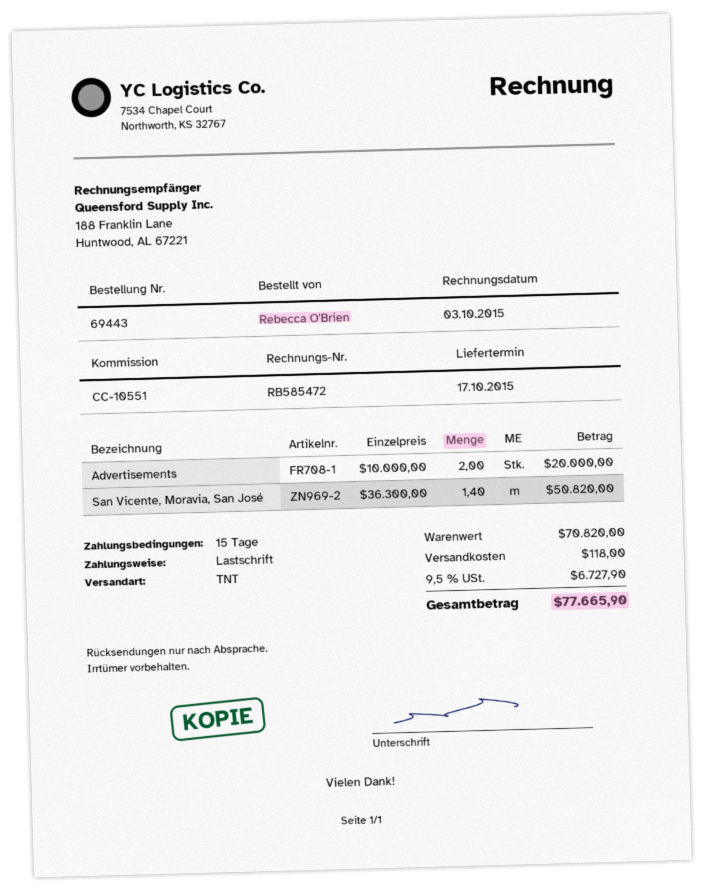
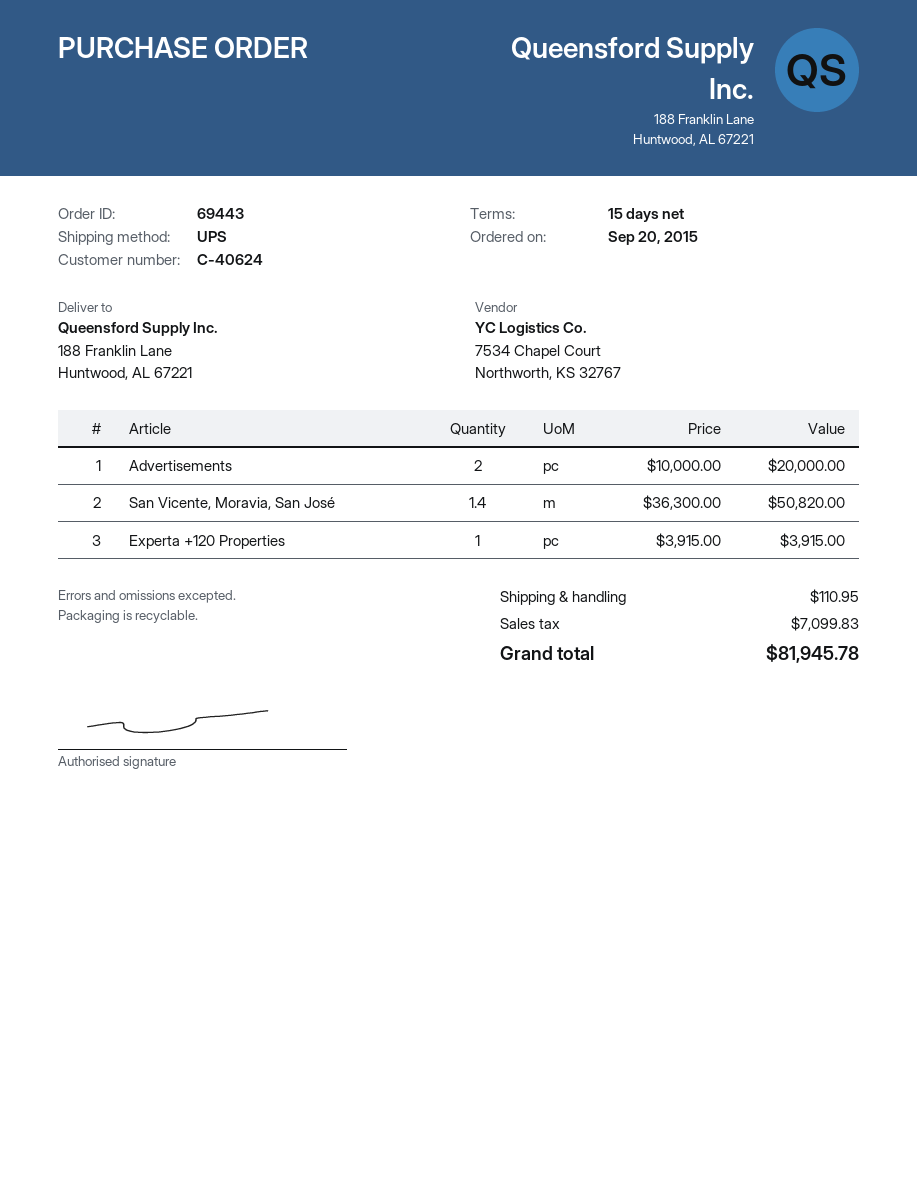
shipping method: TNT -> UPS
Experta +120 Properties: none -> 1 x 3915.00 = 3915.00
shipping: 118.00 -> 110.95
tax: 6727.90 -> 7099.83
total: 77665.90 -> 81945.78

